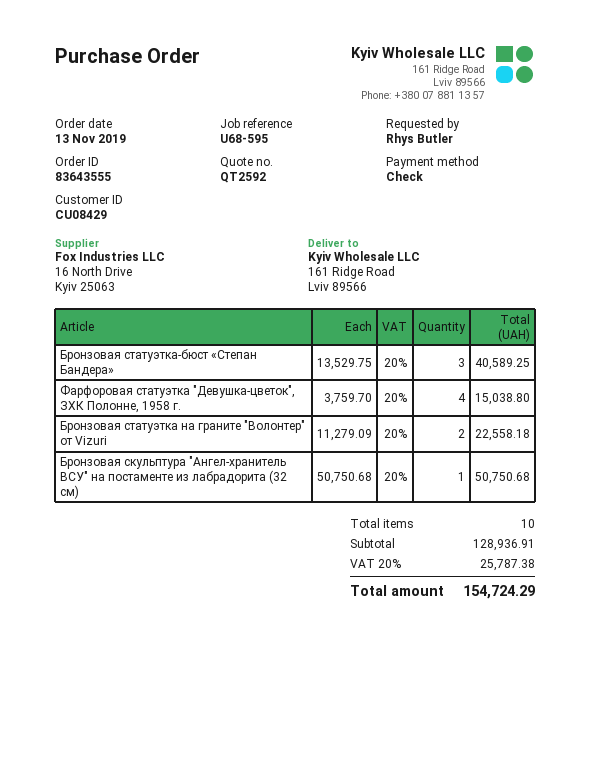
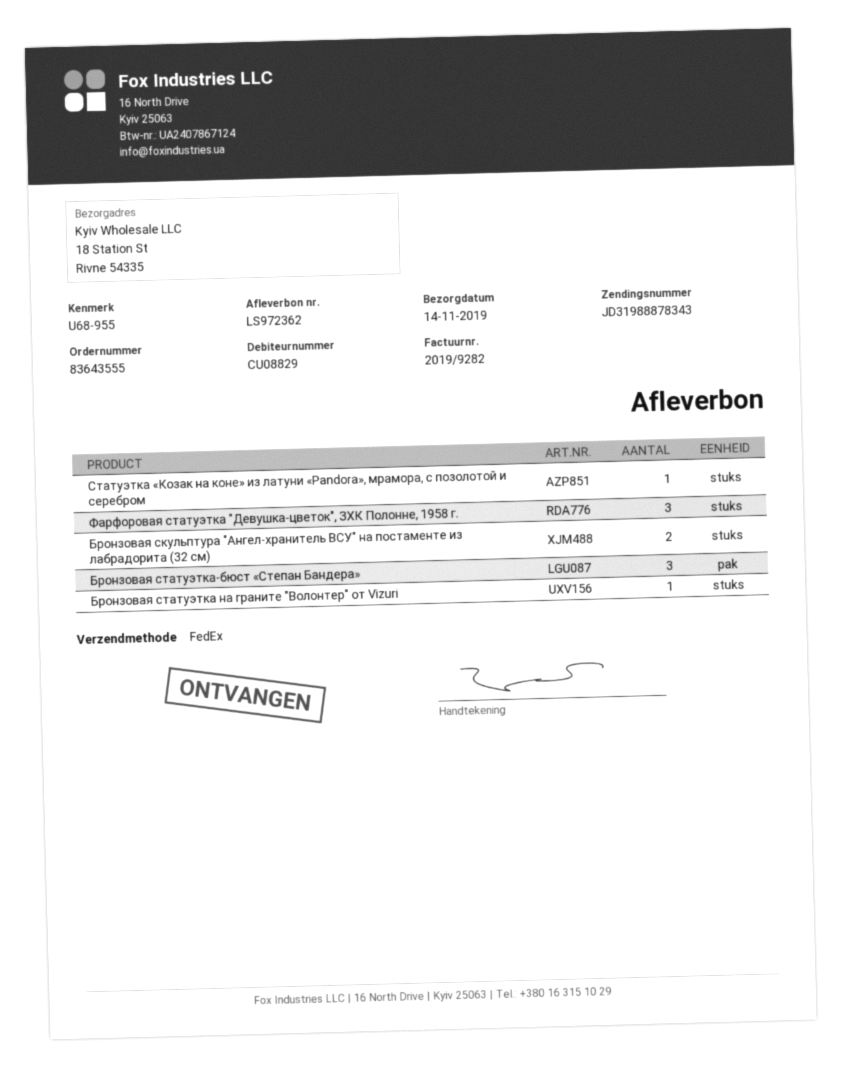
customer number: CU08429 -> CU08829
reference: U68-595 -> U68-955
ship to: 161 Ridge Road, Lviv 89566 -> 18 Station St, Rivne 54335
Фарфоровая статуэтка "Девушка-цветок", ЗХК Полонне, 1958 г.: 4 -> 3
Бронзовая статуэтка на граните "Волонтер" от Vizuri: 2 -> 1
Бронзовая скульптура "Ангел-хранитель ВСУ" на постаменте из лабрадорита (32 см): 1 -> 2
Статуэтка «Козак на коне» из латуни «Pandora», мрамора, с позолотой и серебром: none -> 1

